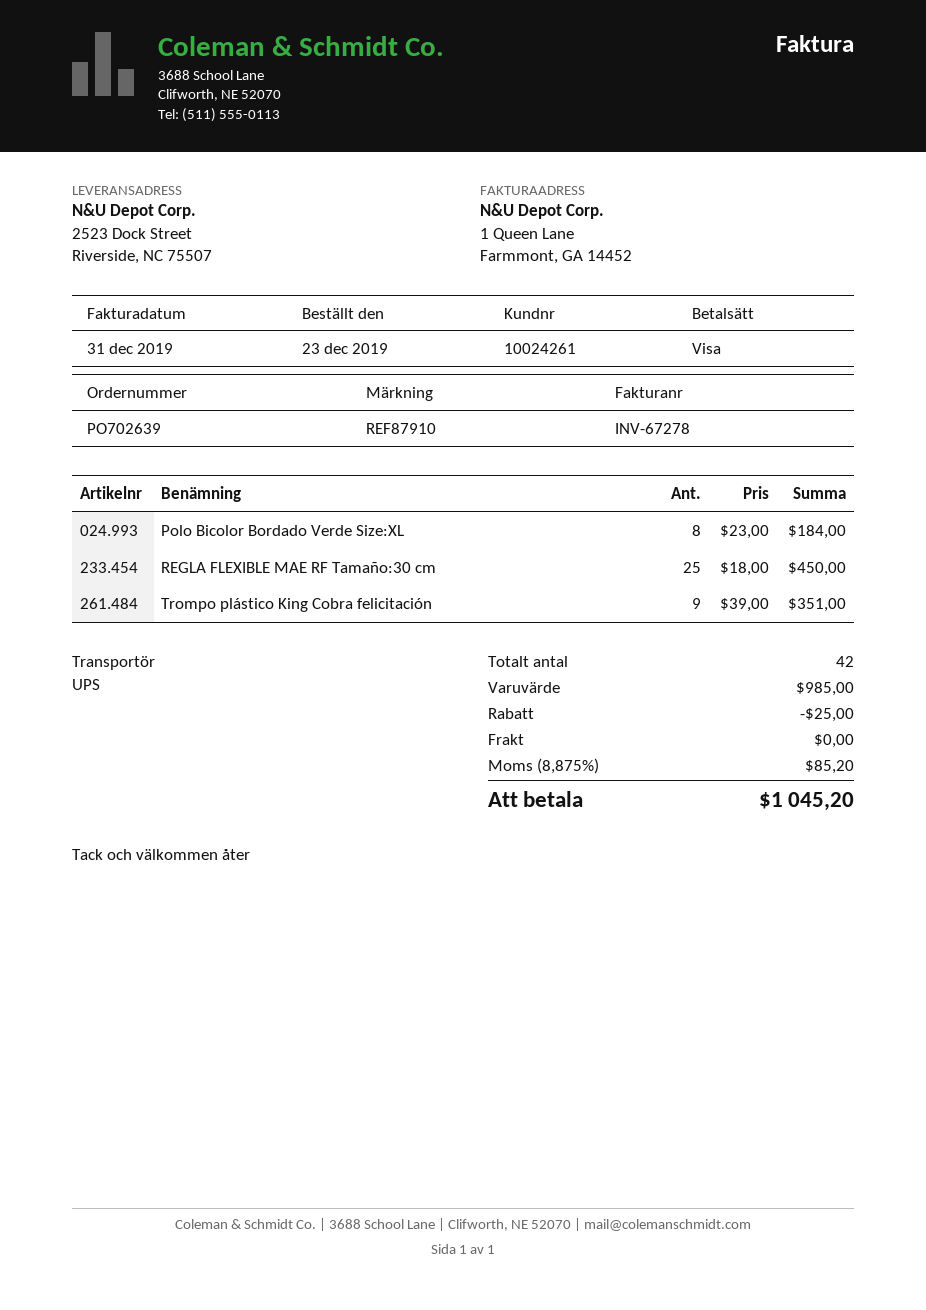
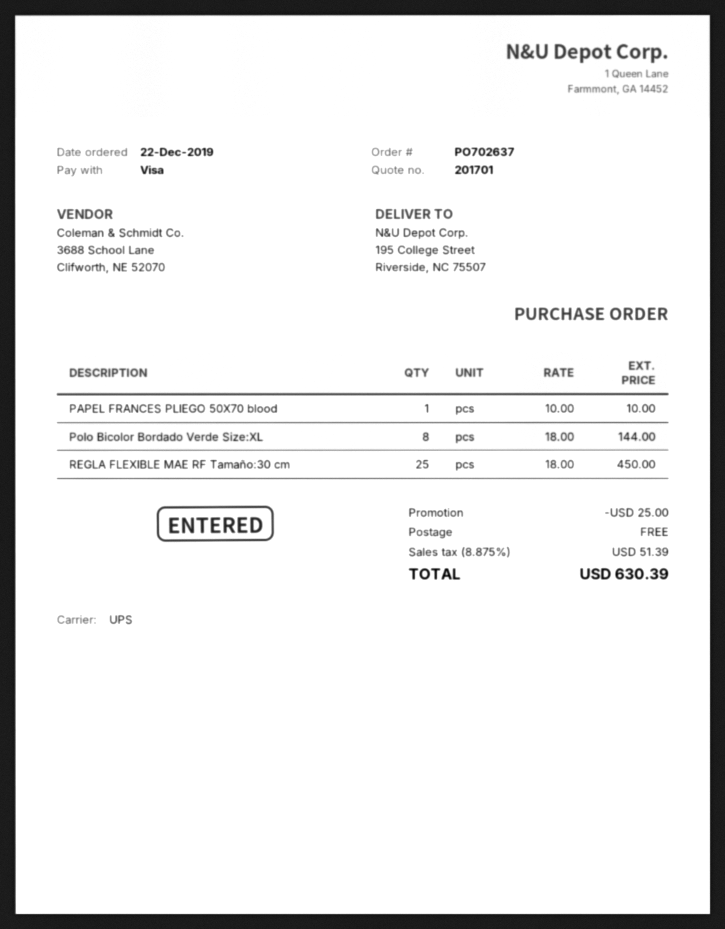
order number: PO702639 -> PO702637
order date: 2019-12-23 -> 2019-12-22
ship to: 2523 Dock Street, Riverside, NC 75507 -> 195 College Street, Riverside, NC 75507
Polo Bicolor Bordado Verde Size:XL: 8 x 23.00 = 184.00 -> 8 x 18.00 = 144.00
Trompo plástico King Cobra felicitación: 9 x 39.00 = 351.00 -> none
PAPEL FRANCES PLIEGO 50X70 blood: none -> 1 x 10.00 = 10.00
tax: 8.875% = 85.20 -> 8.875% = 51.39
total: 1045.20 -> 630.39

